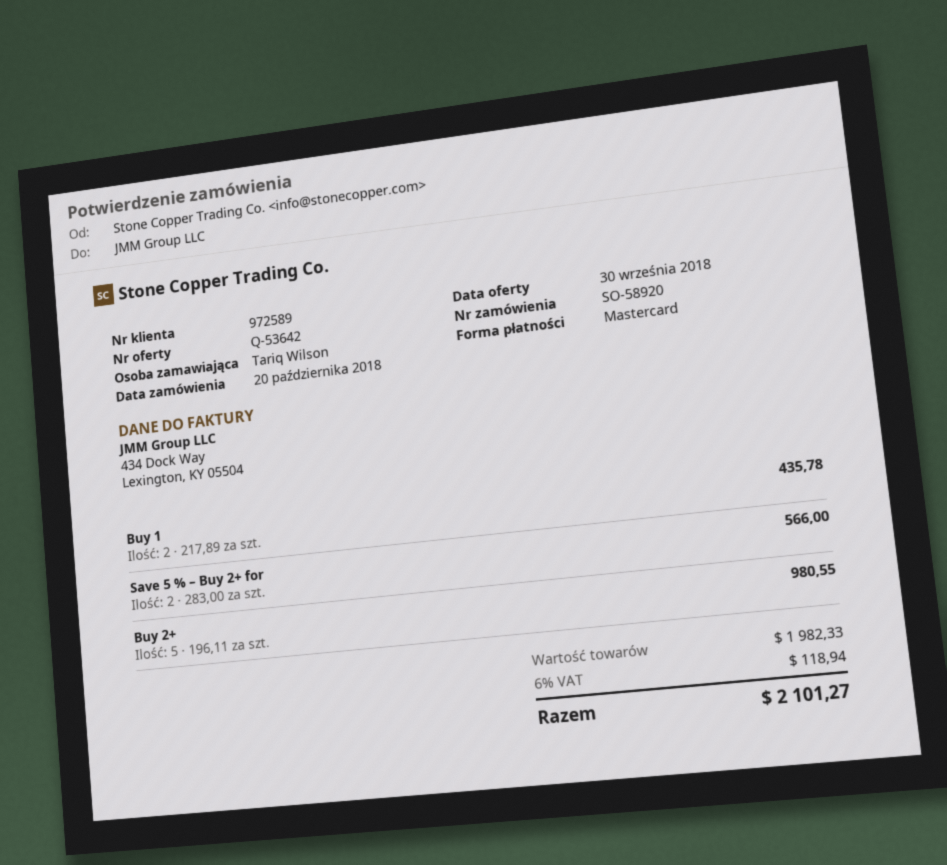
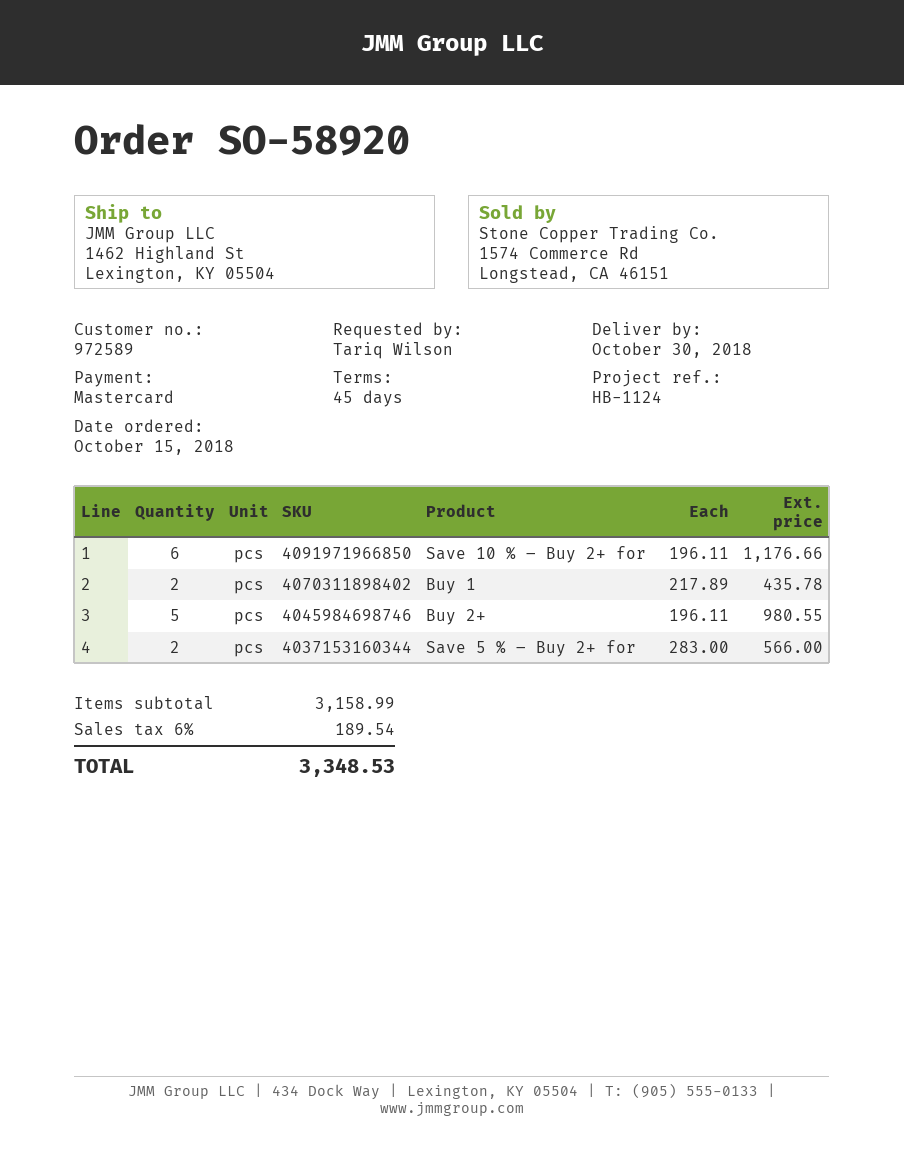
order date: 2018-10-20 -> 2018-10-15
Save 10 % – Buy 2+ for: none -> 6 x 196.11 = 1176.66
subtotal: 1982.33 -> 3158.99
tax: 6% = 118.94 -> 6% = 189.54
total: 2101.27 -> 3348.53

